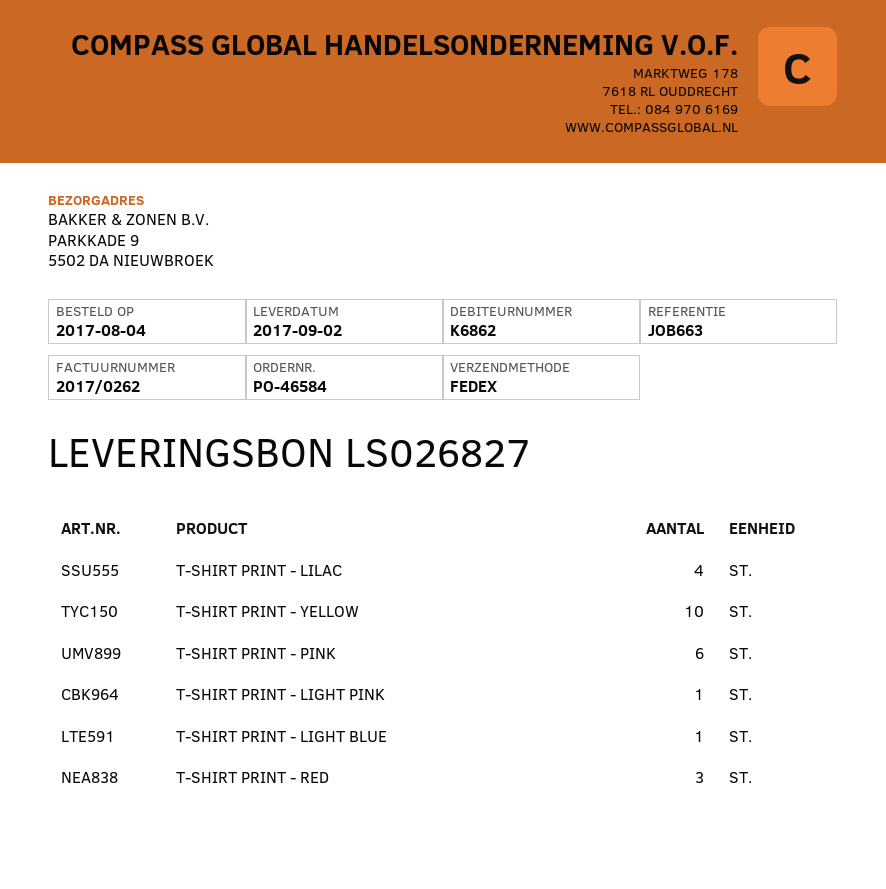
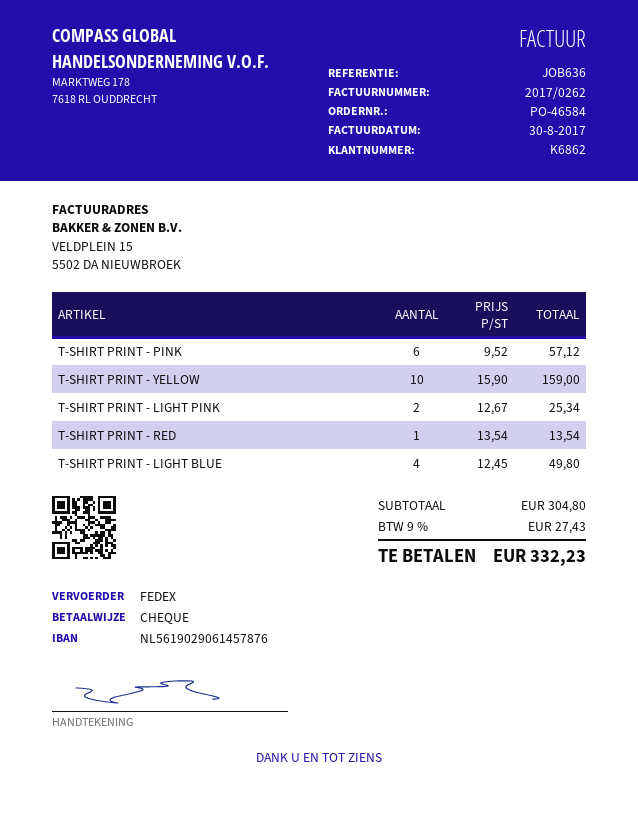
reference: JOB663 -> JOB636
T-SHIRT PRINT - LILAC: 4 -> none
T-SHIRT PRINT - LIGHT PINK: 1 -> 2
T-SHIRT PRINT - LIGHT BLUE: 1 -> 4
T-SHIRT PRINT - RED: 3 -> 1

